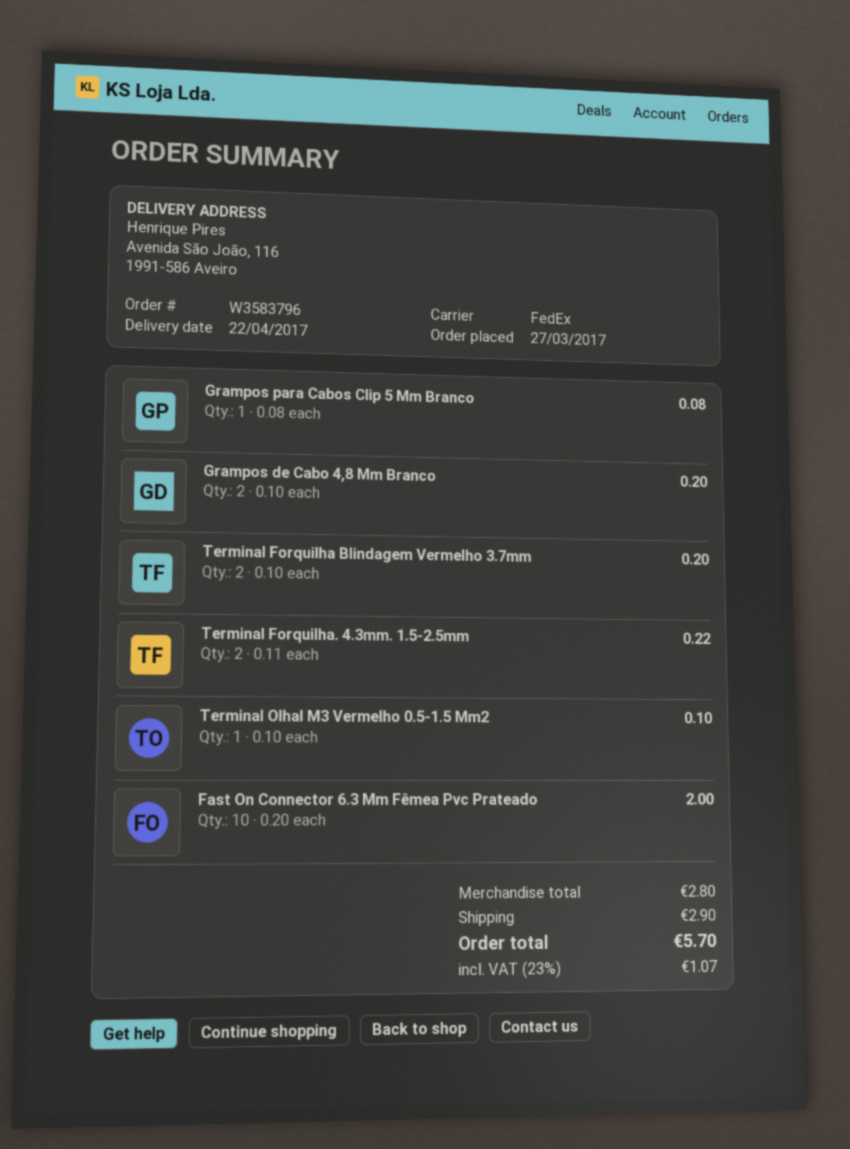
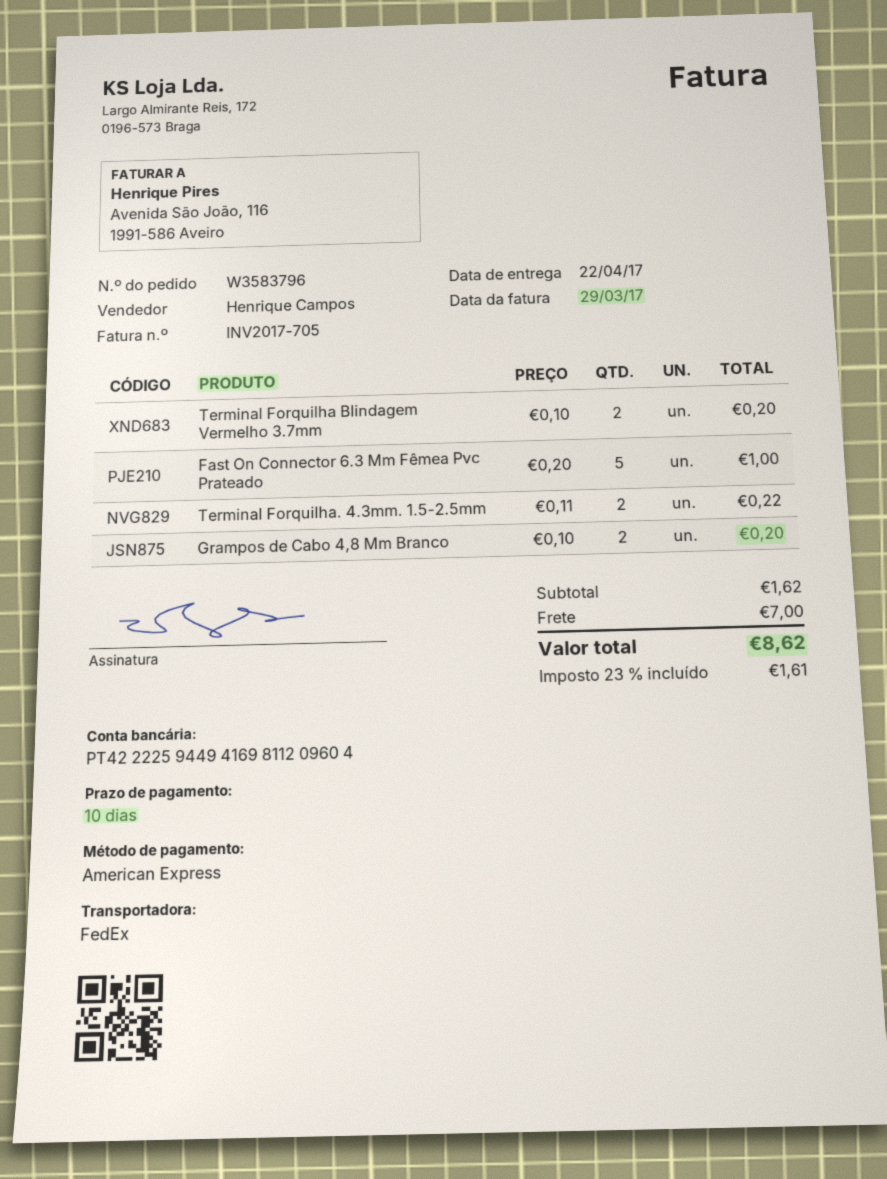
Grampos para Cabos Clip 5 Mm Branco: 1 x 0.08 = 0.08 -> none
Terminal Olhal M3 Vermelho 0.5-1.5 Mm2: 1 x 0.10 = 0.10 -> none
Fast On Connector 6.3 Mm Fêmea Pvc Prateado: 10 x 0.20 = 2.00 -> 5 x 0.20 = 1.00
subtotal: 2.80 -> 1.62
shipping: 2.90 -> 7.00
tax: 23% = 1.07 -> 23% = 1.61
total: 5.70 -> 8.62

